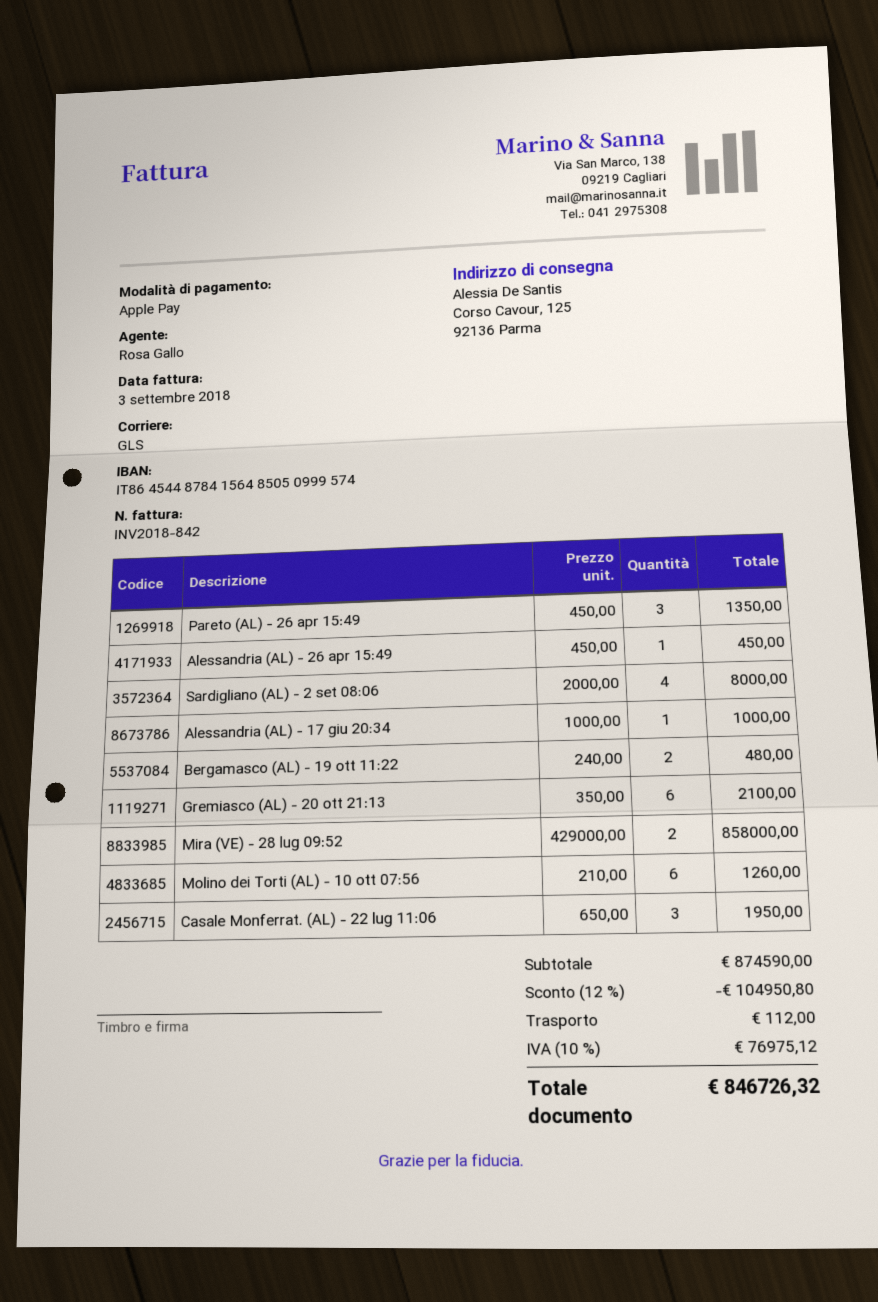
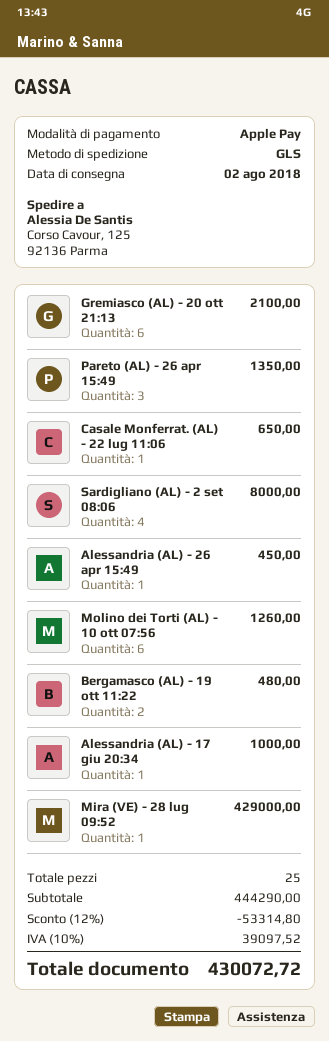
Mira (VE) - 28 lug 09:52: 2 for 858000.00 -> 1 for 429000.00
Casale Monferrat. (AL) - 22 lug 11:06: 3 for 1950.00 -> 1 for 650.00
subtotal: 874590.00 -> 444290.00
discount: 12% = 104950.80 -> 12% = 53314.80
shipping: 112.00 -> none
tax: 10% = 76975.12 -> 10% = 39097.52
total: 846726.32 -> 430072.72

